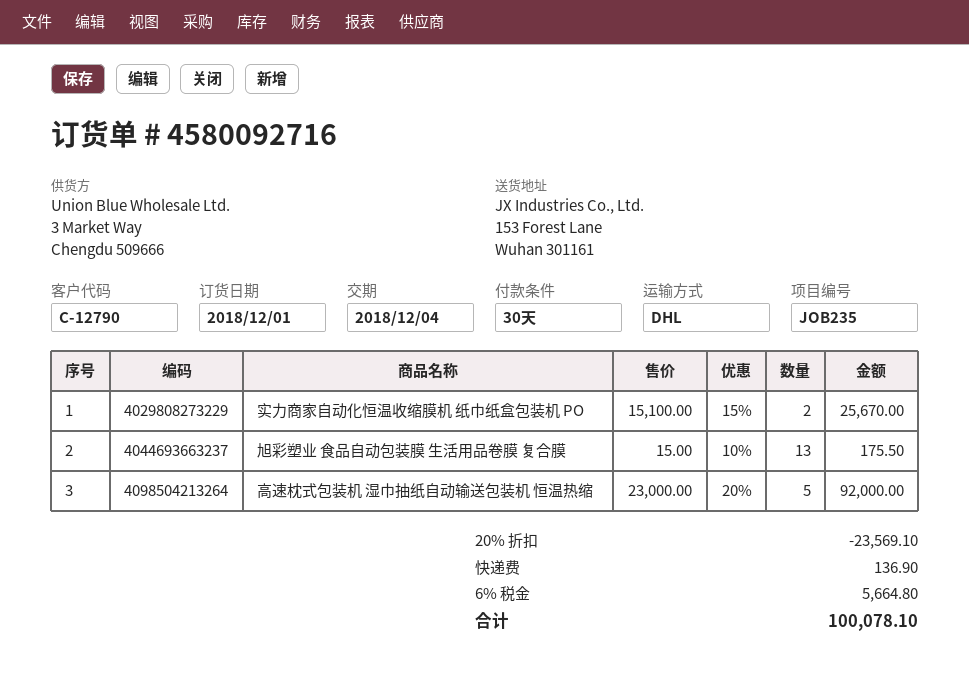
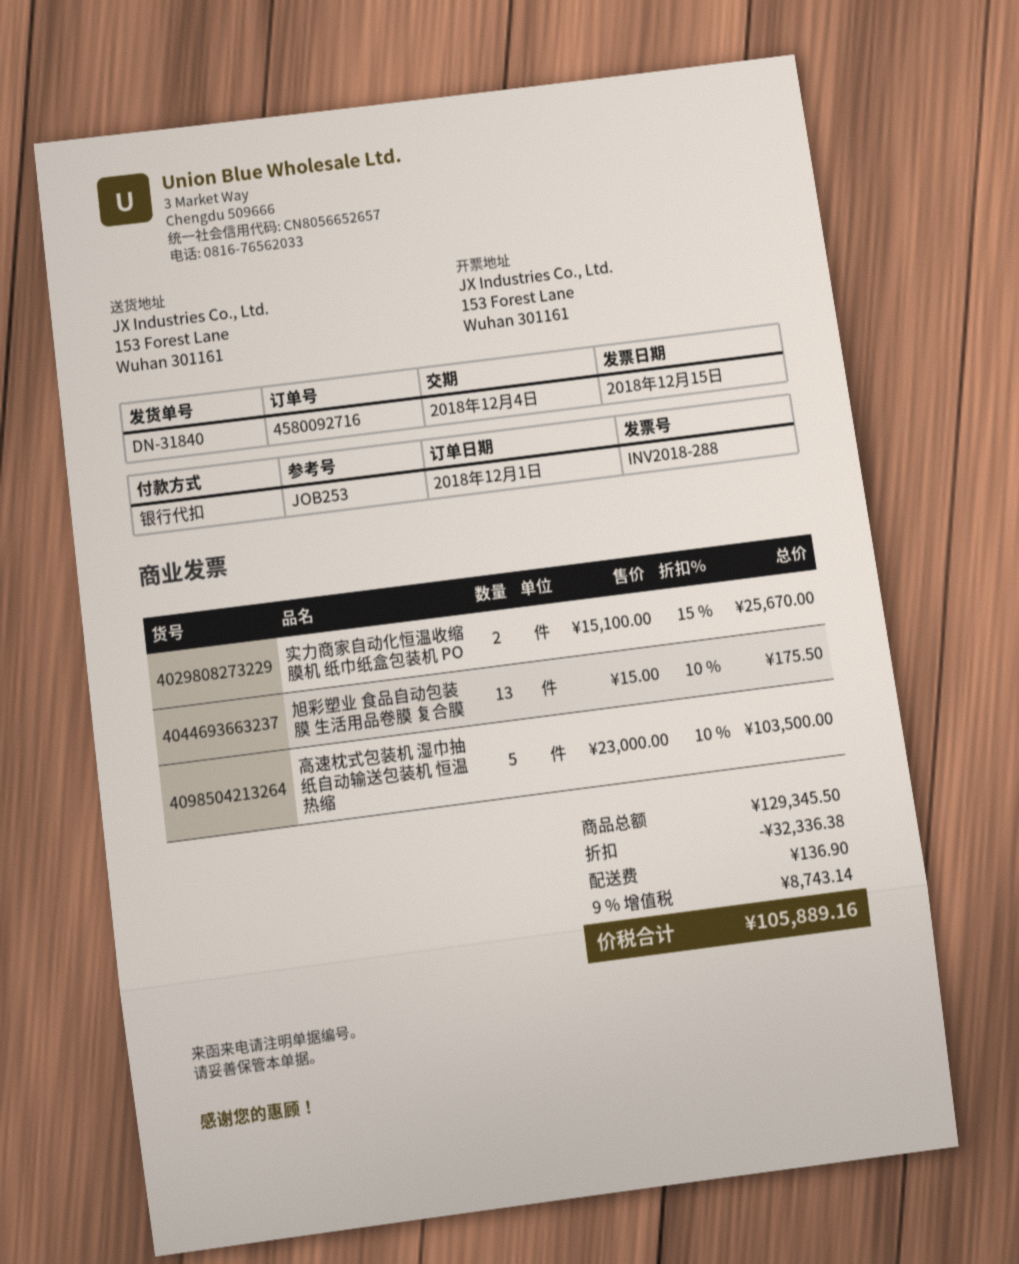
reference: JOB235 -> JOB253
高速枕式包装机 湿巾抽纸自动输送包装机 恒温热缩: 5 x 23000.00 - 20% = 92000.00 -> 5 x 23000.00 - 10% = 103500.00
discount: 23569.10 -> 32336.38
tax: 6% = 5664.80 -> 9% = 8743.14
total: 100078.10 -> 105889.16

